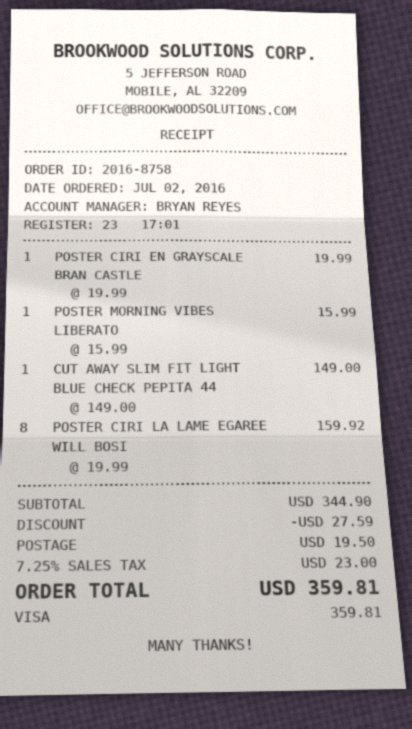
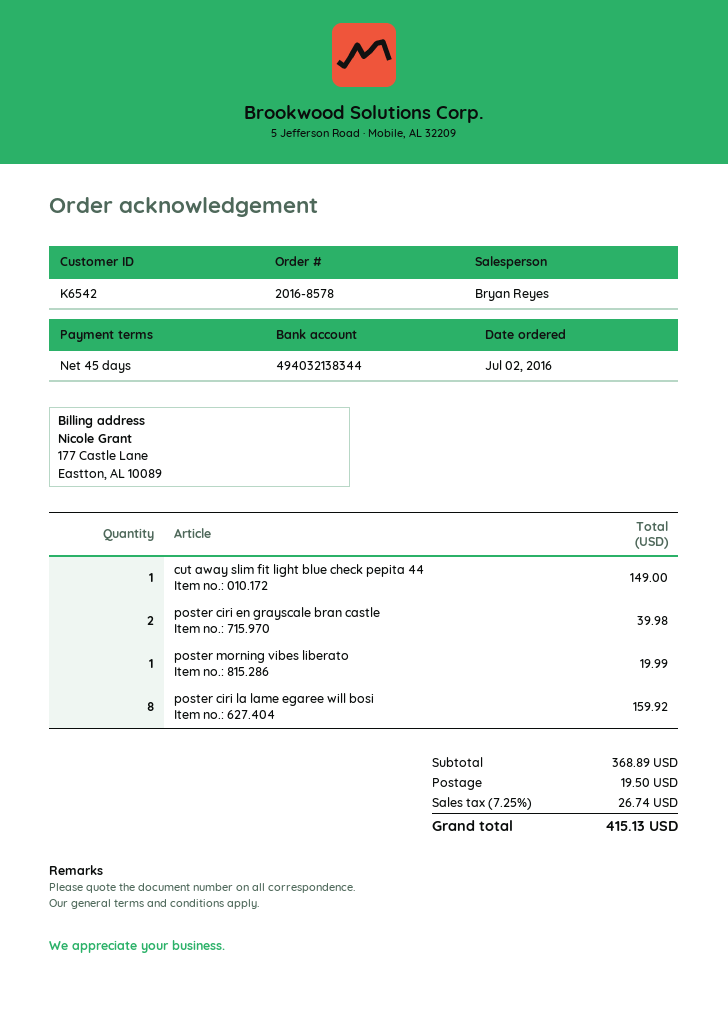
order number: 2016-8758 -> 2016-8578
POSTER CIRI EN GRAYSCALE BRAN CASTLE: 1 for 19.99 -> 2 for 39.98
POSTER MORNING VIBES LIBERATO: 1 for 15.99 -> 1 for 19.99
subtotal: 344.90 -> 368.89
discount: 27.59 -> none
tax: 7.25% = 23.00 -> 7.25% = 26.74
total: 359.81 -> 415.13

